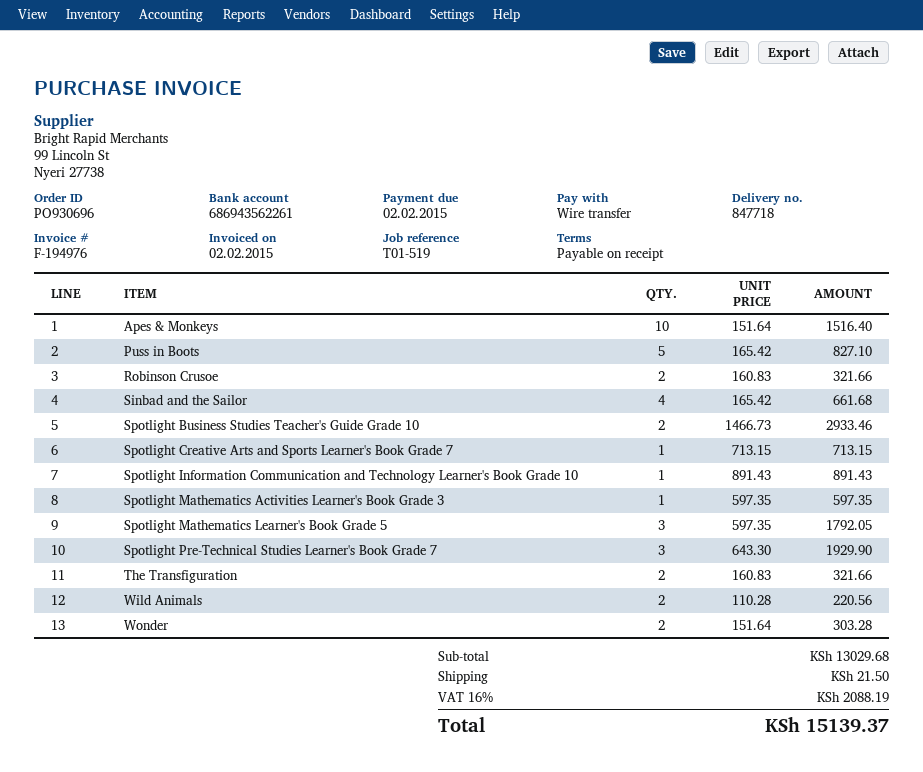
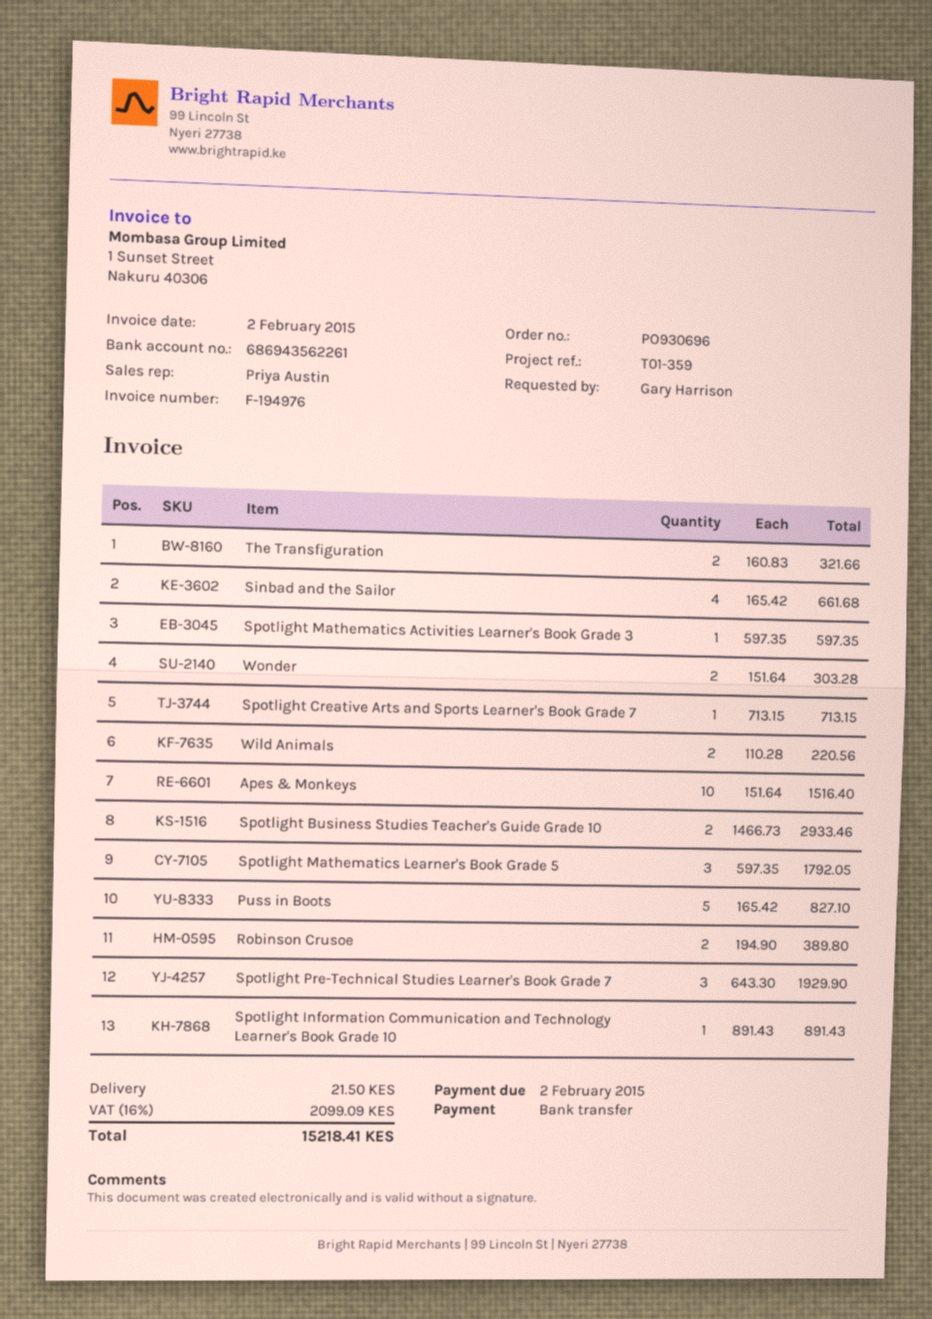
reference: T01-519 -> T01-359
Robinson Crusoe: 2 x 160.83 = 321.66 -> 2 x 194.90 = 389.80
tax: 16% = 2088.19 -> 16% = 2099.09
total: 15139.37 -> 15218.41

